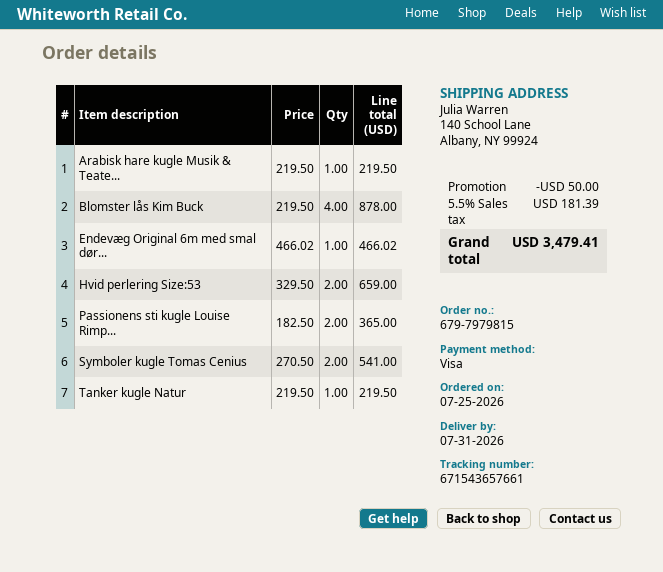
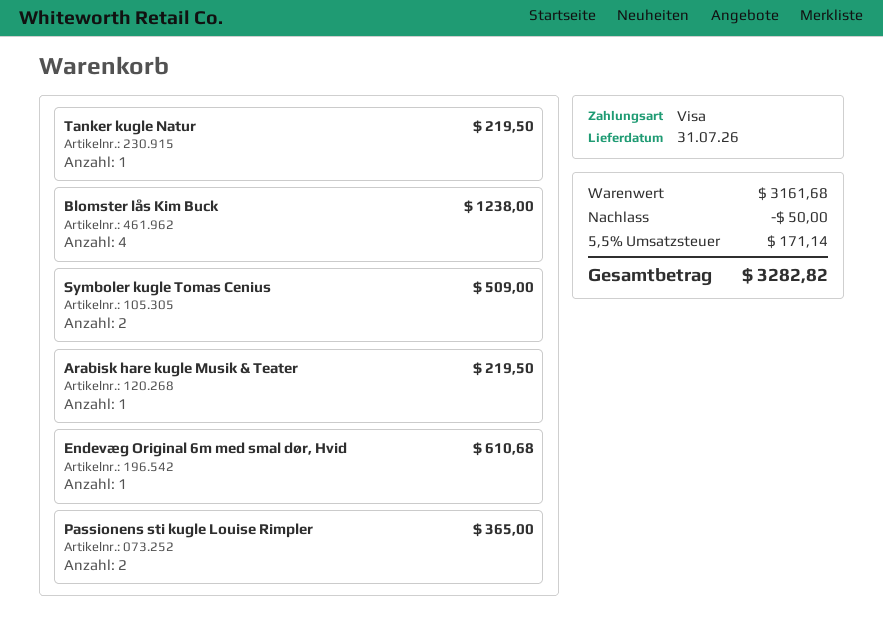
Blomster lås Kim Buck: 4 for 878.00 -> 4 for 1238.00
Endevæg Original 6m med smal dør...: 1 for 466.02 -> 1 for 610.68
Hvid perlering Size:53: 2 for 659.00 -> none
Symboler kugle Tomas Cenius: 2 for 541.00 -> 2 for 509.00
tax: 5.5% = 181.39 -> 5.5% = 171.14
total: 3479.41 -> 3282.82

